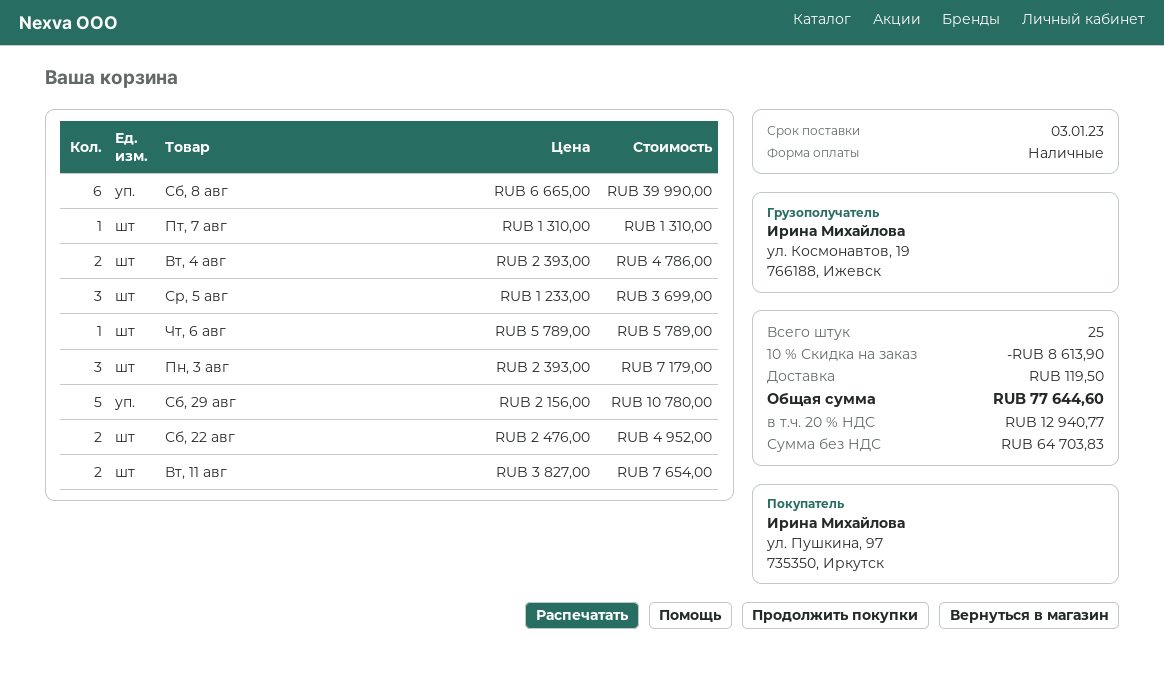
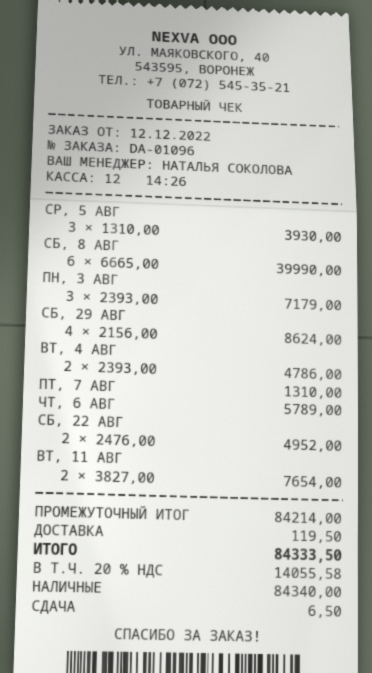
Ср, 5 авг: 3 x 1233.00 = 3699.00 -> 3 x 1310.00 = 3930.00
Сб, 29 авг: 5 x 2156.00 = 10780.00 -> 4 x 2156.00 = 8624.00
discount: 10% = 8613.90 -> none
tax: 20% = 12940.77 -> 20% = 14055.58
total: 77644.60 -> 84333.50

